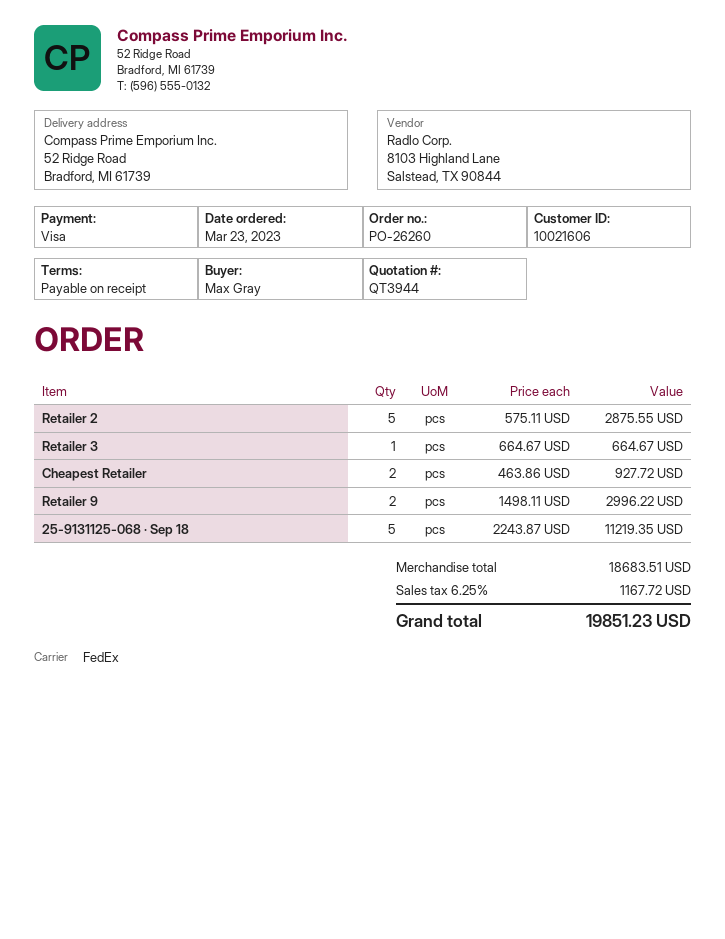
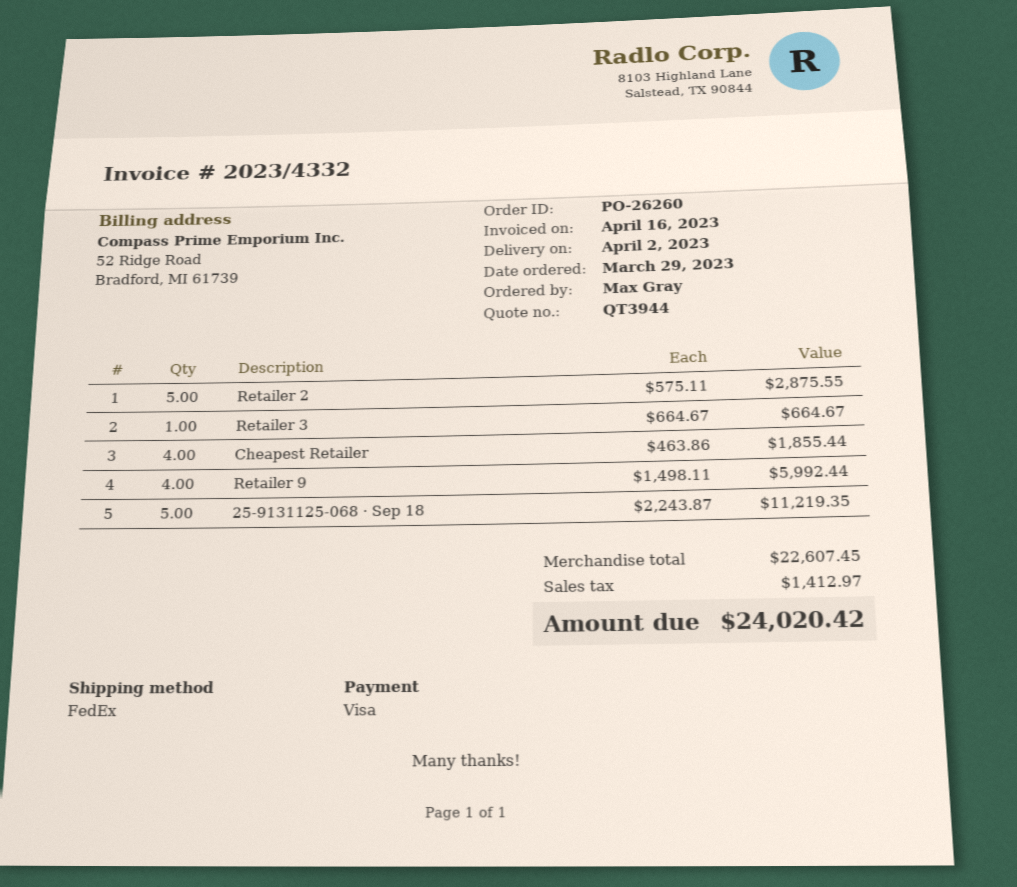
order date: 2023-03-23 -> 2023-03-29
Cheapest Retailer: 2 x 463.86 = 927.72 -> 4 x 463.86 = 1855.44
Retailer 9: 2 x 1498.11 = 2996.22 -> 4 x 1498.11 = 5992.44
subtotal: 18683.51 -> 22607.45
tax: 1167.72 -> 1412.97
total: 19851.23 -> 24020.42

